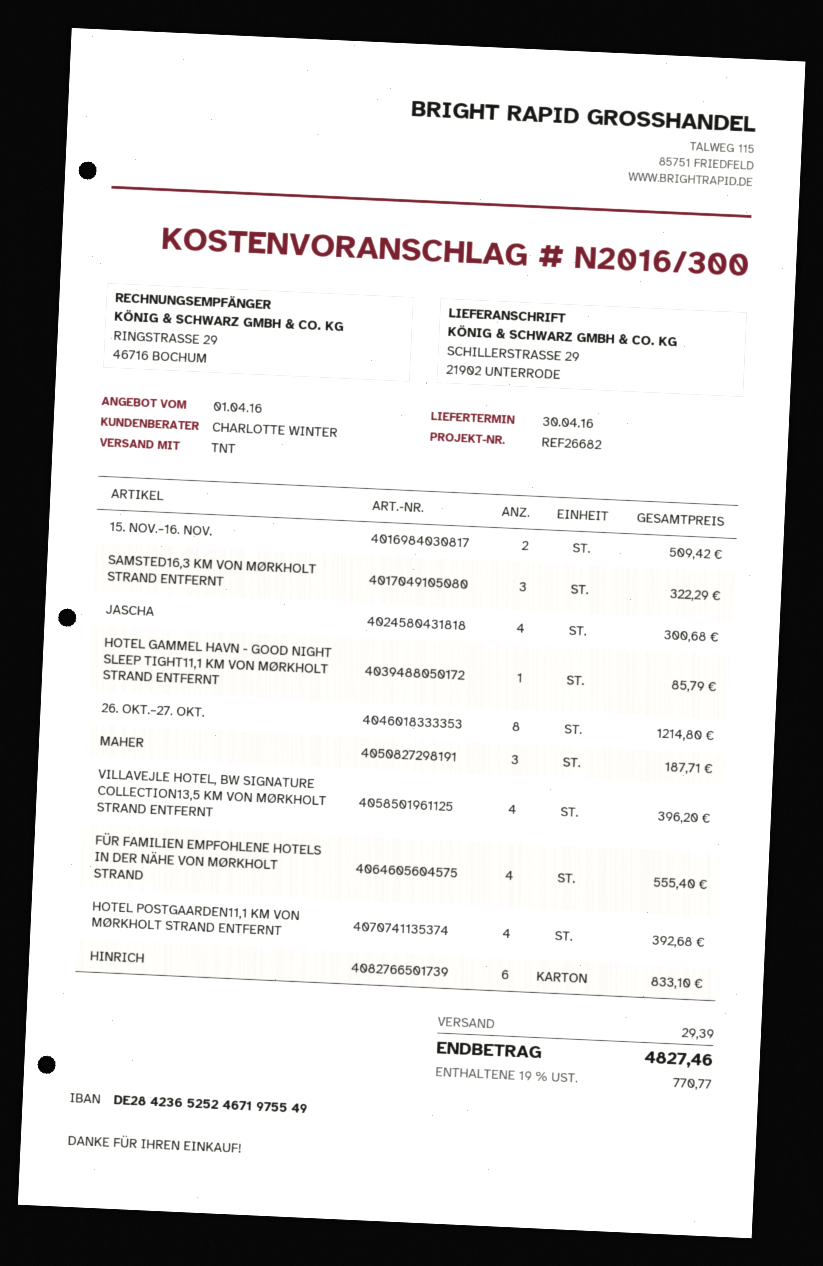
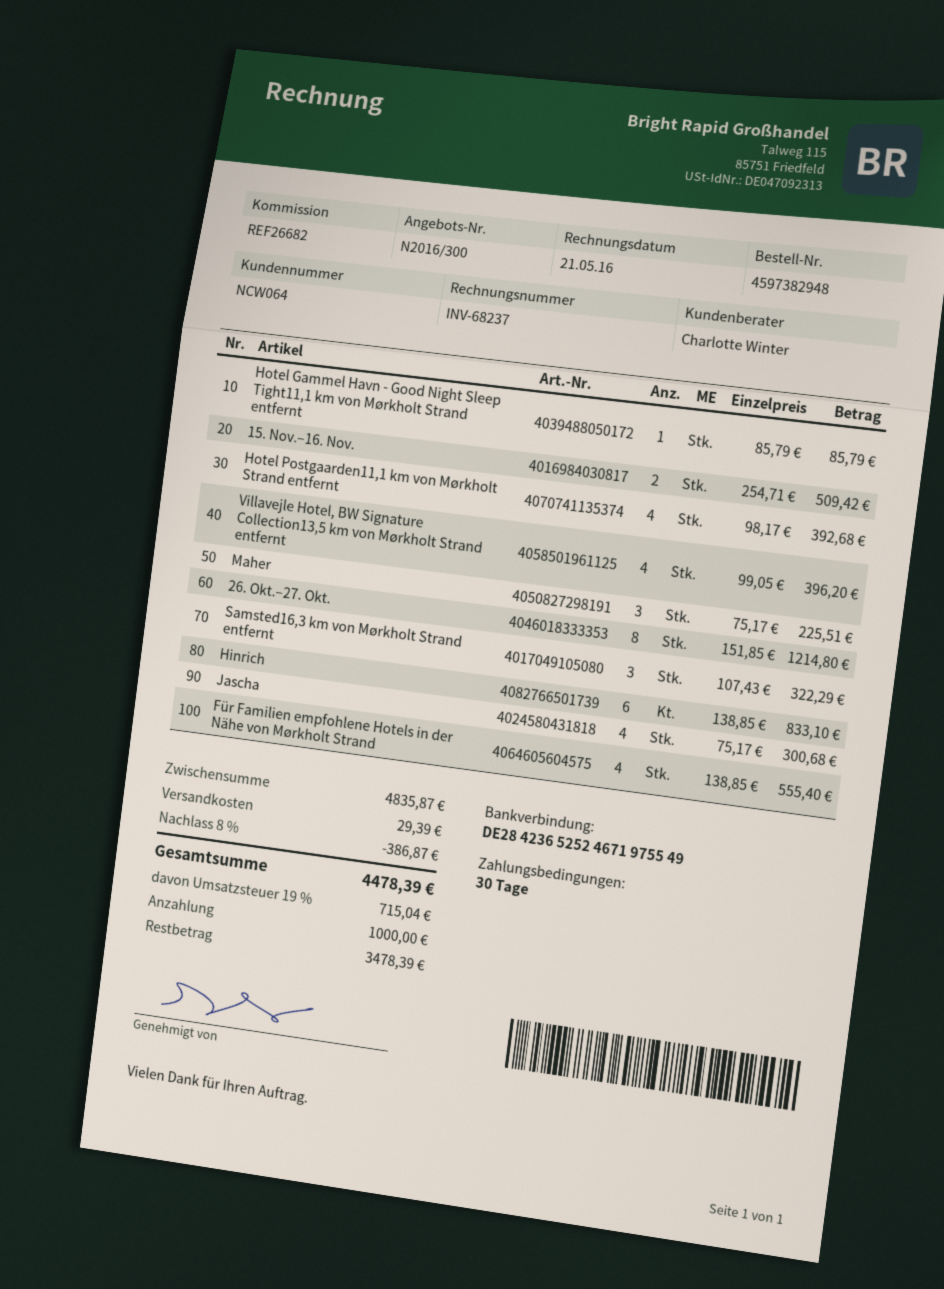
MAHER: 3 for 187.71 -> 3 for 225.51
discount: none -> 8% = 386.87
tax: 19% = 770.77 -> 19% = 715.04
total: 4827.46 -> 4478.39

